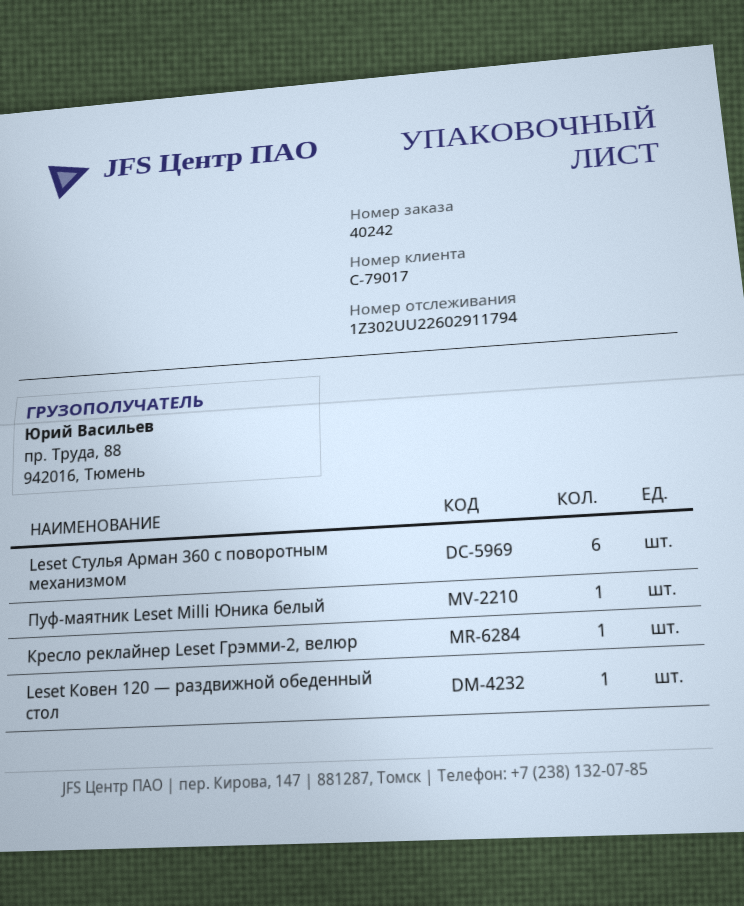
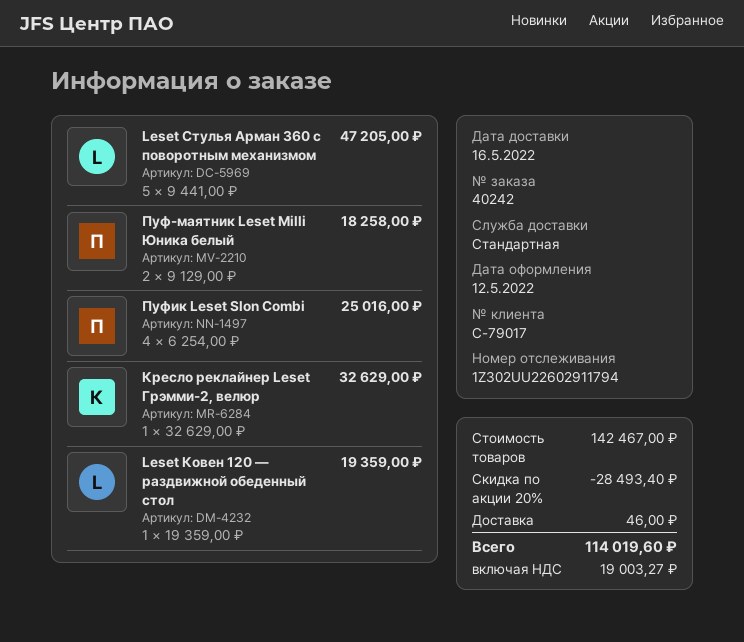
Leset Стулья Арман 360 с поворотным механизмом: 6 -> 5
Пуф-маятник Leset Milli Юника белый: 1 -> 2
Пуфик Leset Slon Combi: none -> 4

